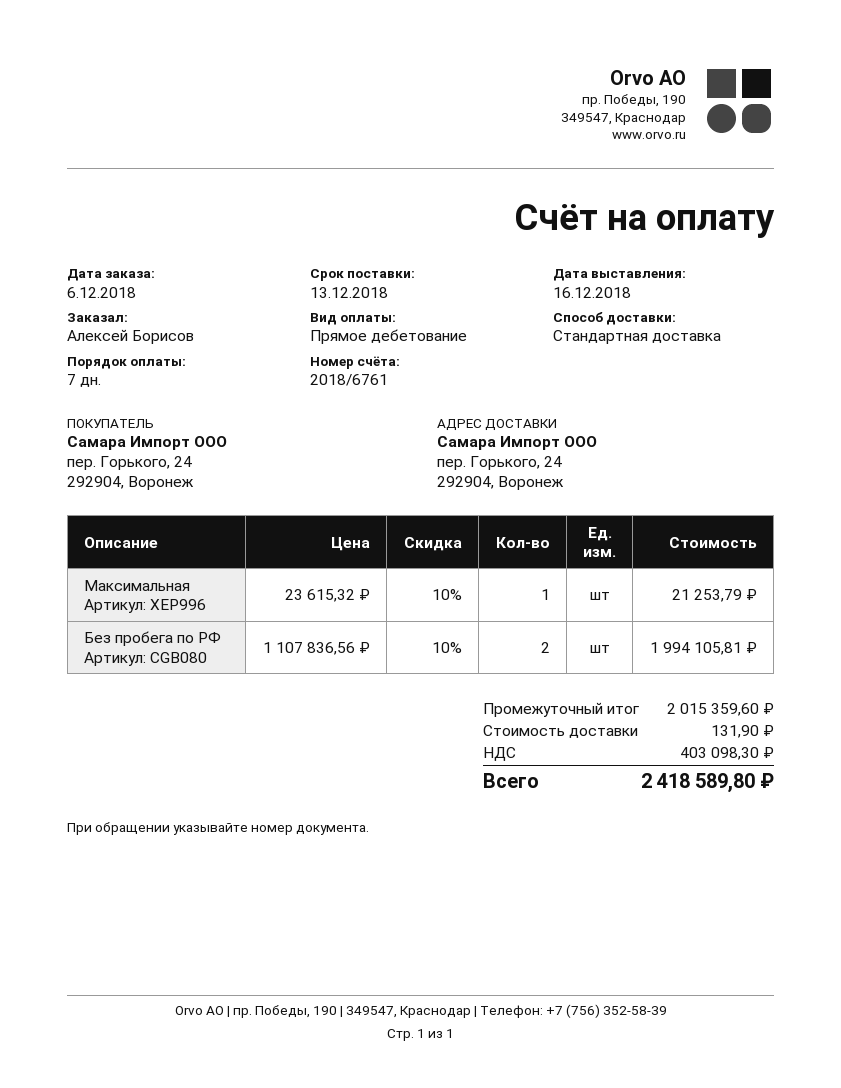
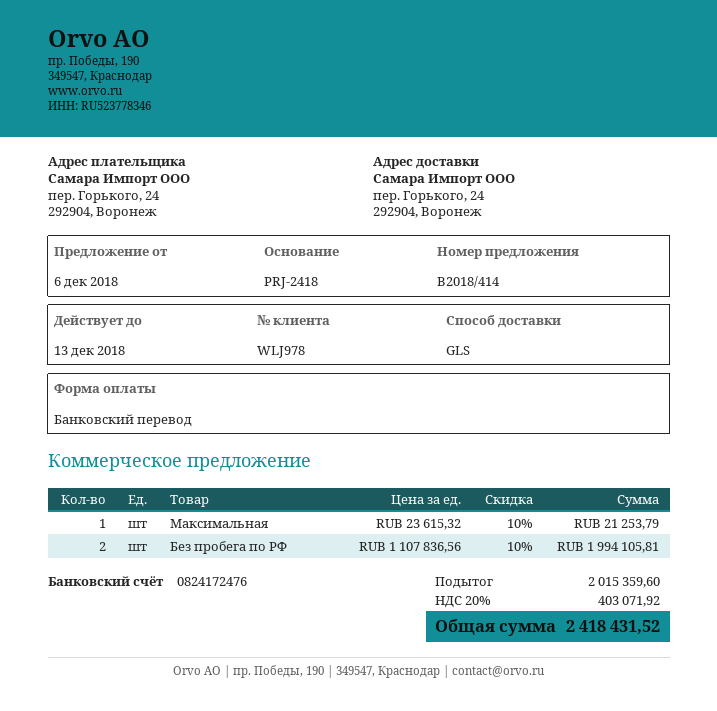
payment method: direct debit -> bank transfer
shipping method: standard -> GLS
shipping: 131.90 -> none
tax: 403098.30 -> 403071.92
total: 2418589.80 -> 2418431.52

